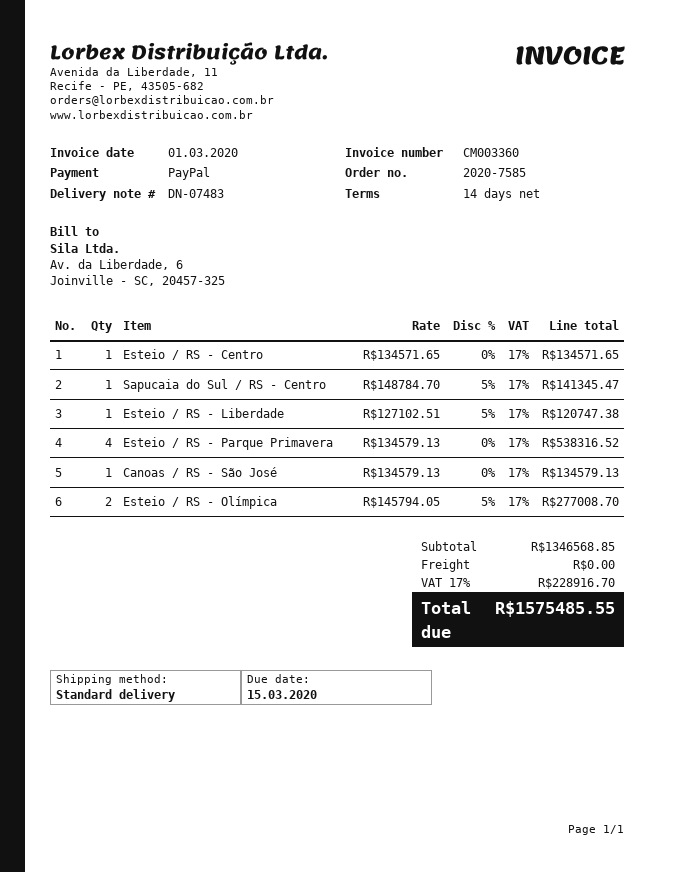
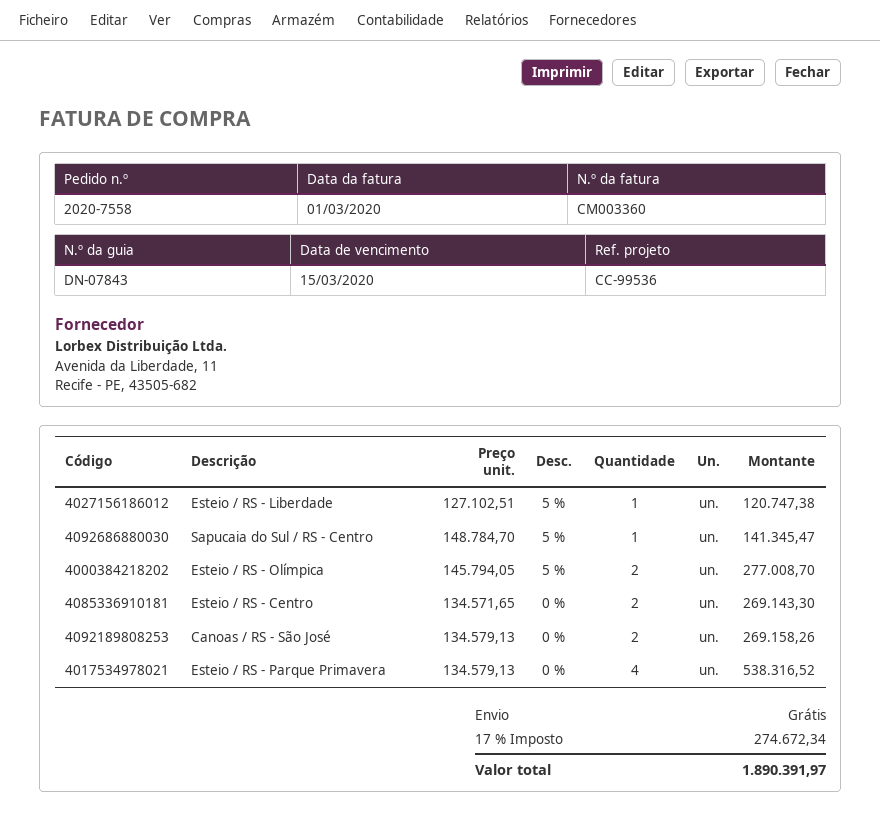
order number: 2020-7585 -> 2020-7558
delivery note number: DN-07483 -> DN-07843
Esteio / RS - Centro: 1 x 134571.65 = 134571.65 -> 2 x 134571.65 = 269143.30
Canoas / RS - São José: 1 x 134579.13 = 134579.13 -> 2 x 134579.13 = 269158.26
tax: 17% = 228916.70 -> 17% = 274672.34
total: 1575485.55 -> 1890391.97

